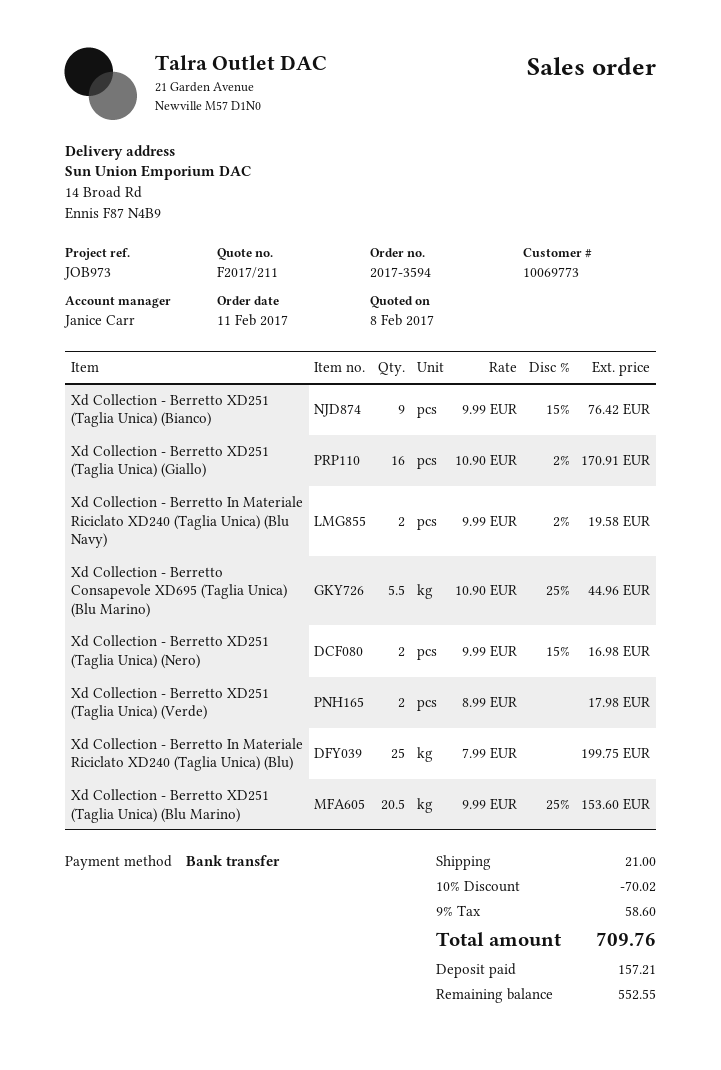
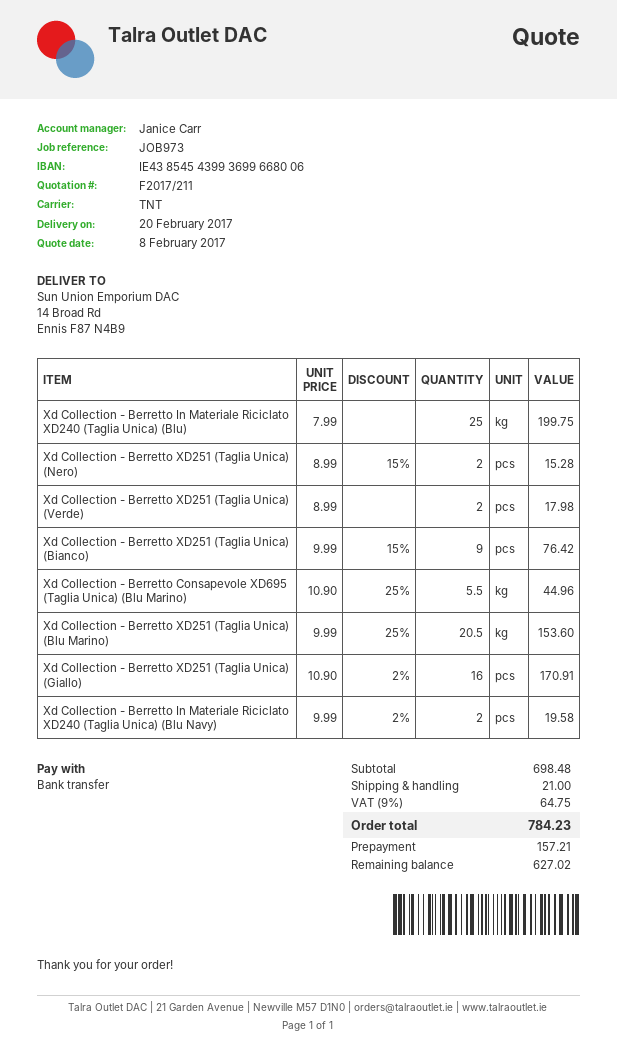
Xd Collection - Berretto XD251 (Taglia Unica) (Nero): 2 x 9.99 - 15% = 16.98 -> 2 x 8.99 - 15% = 15.28
discount: 10% = 70.02 -> none
tax: 9% = 58.60 -> 9% = 64.75
total: 709.76 -> 784.23
balance: 552.55 -> 627.02

